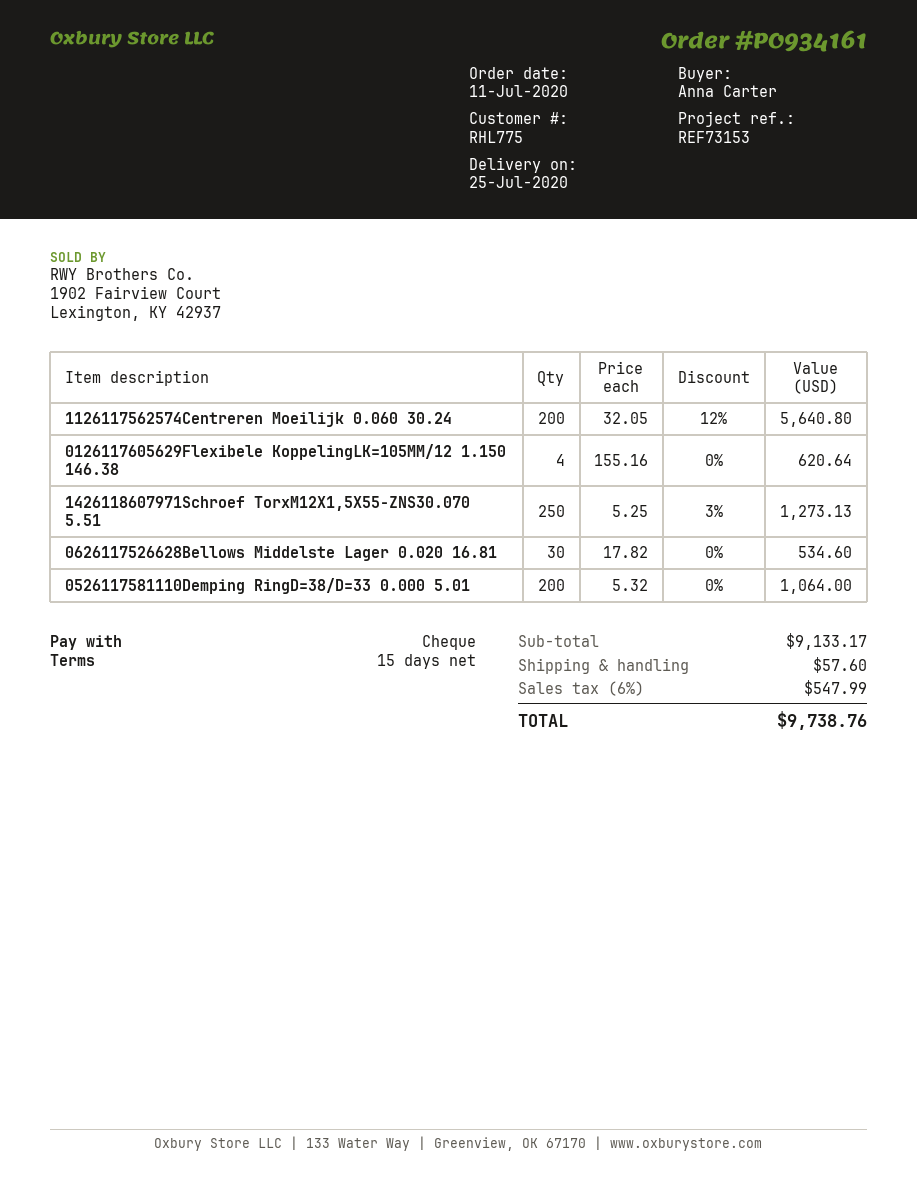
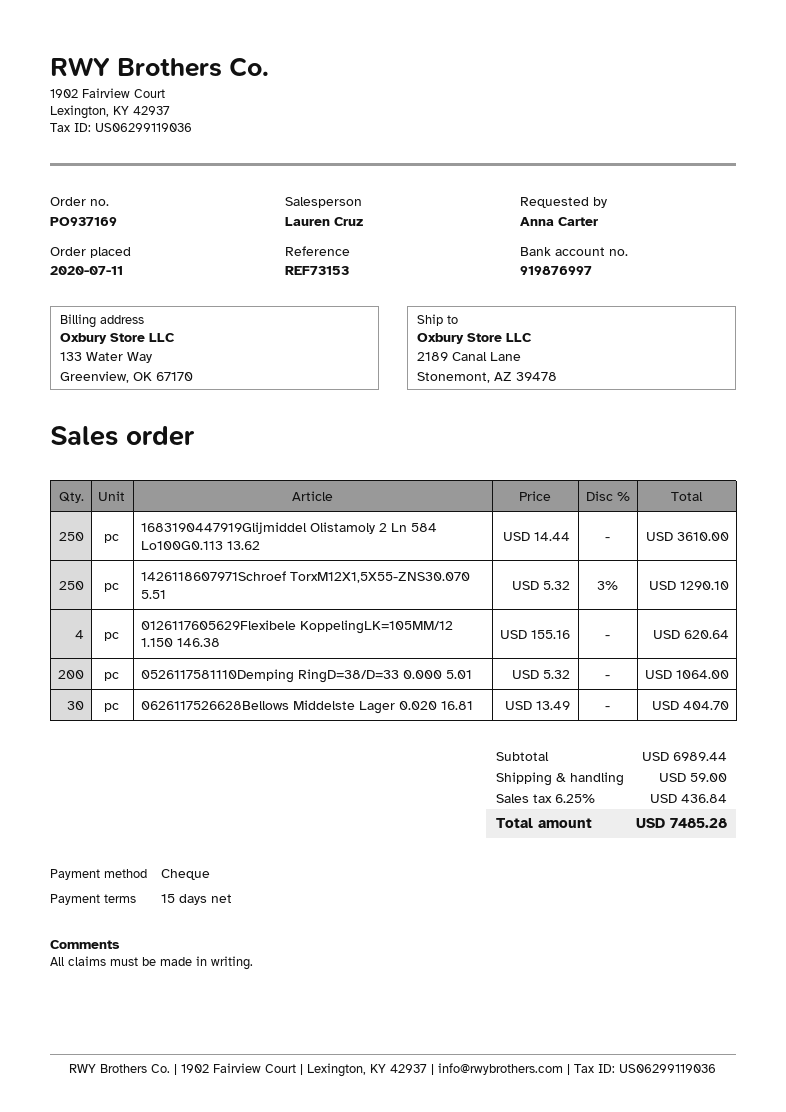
order number: PO934161 -> PO937169
1126117562574Centreren Moeilijk 0.060 30.24: 200 x 32.05 - 12% = 5640.80 -> none
1426118607971Schroef TorxM12X1,5X55-ZNS30.070 5.51: 250 x 5.25 - 3% = 1273.13 -> 250 x 5.32 - 3% = 1290.10
0626117526628Bellows Middelste Lager 0.020 16.81: 30 x 17.82 = 534.60 -> 30 x 13.49 = 404.70
1683190447919Glijmiddel Olistamoly 2 Ln 584 Lo100G0.113 13.62: none -> 250 x 14.44 = 3610.00
subtotal: 9133.17 -> 6989.44
shipping: 57.60 -> 59.00
tax: 6% = 547.99 -> 6.25% = 436.84
total: 9738.76 -> 7485.28

